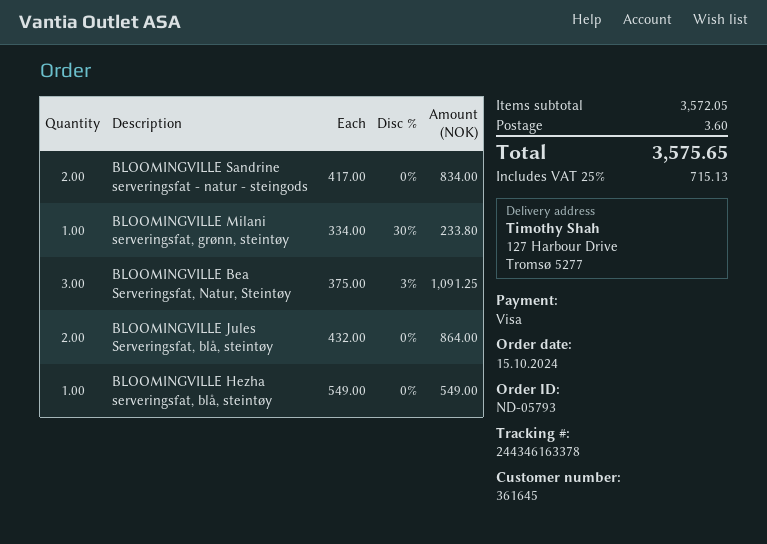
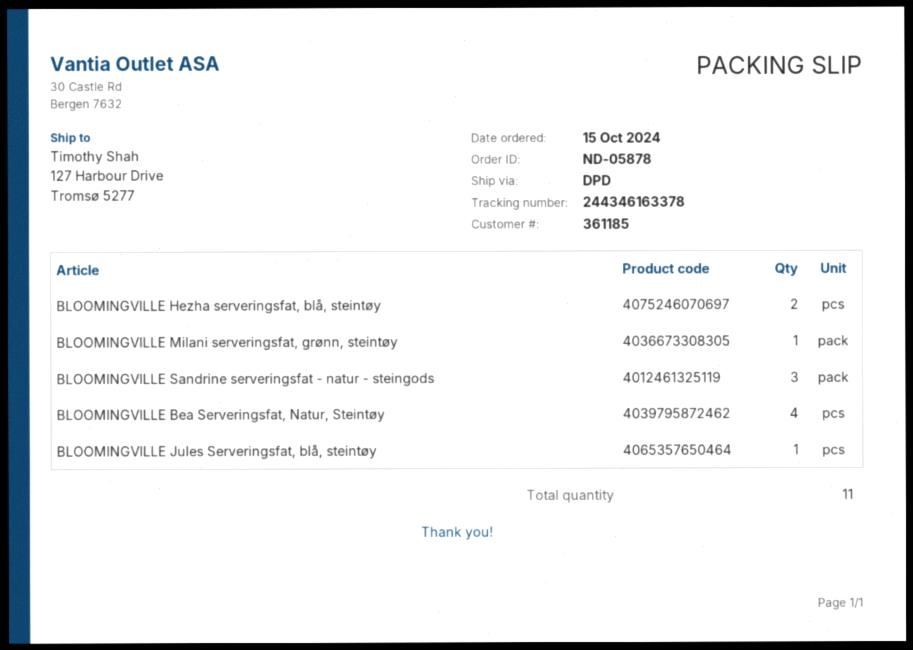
order number: ND-05793 -> ND-05878
customer number: 361645 -> 361185
BLOOMINGVILLE Sandrine serveringsfat - natur - steingods: 2 -> 3
BLOOMINGVILLE Bea Serveringsfat, Natur, Steintøy: 3 -> 4
BLOOMINGVILLE Jules Serveringsfat, blå, steintøy: 2 -> 1
BLOOMINGVILLE Hezha serveringsfat, blå, steintøy: 1 -> 2

